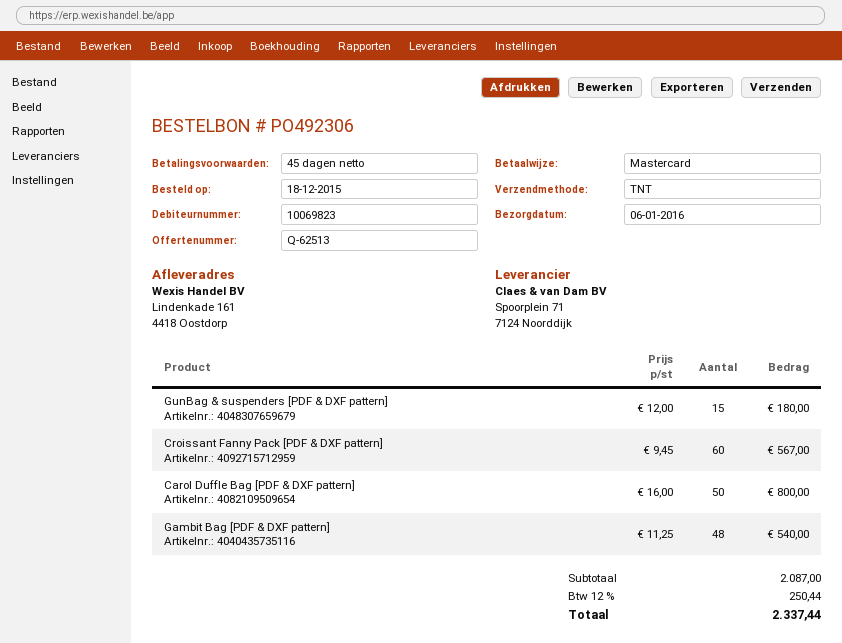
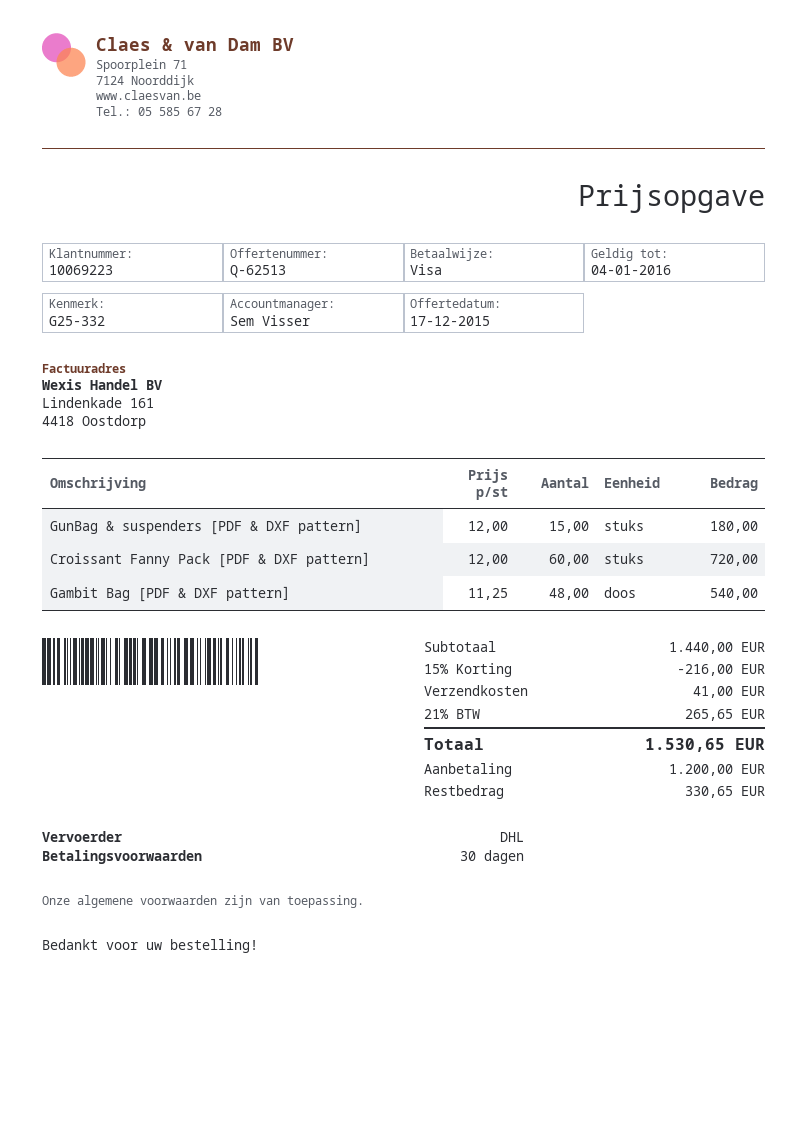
payment terms: 45 days -> 30 days
customer number: 10069823 -> 10069223
payment method: Mastercard -> Visa
shipping method: TNT -> DHL
Croissant Fanny Pack [PDF & DXF pattern]: 60 x 9.45 = 567.00 -> 60 x 12.00 = 720.00
Carol Duffle Bag [PDF & DXF pattern]: 50 x 16.00 = 800.00 -> none
subtotal: 2087.00 -> 1440.00
discount: none -> 15% = 216.00
shipping: none -> 41.00
tax: 12% = 250.44 -> 21% = 265.65
total: 2337.44 -> 1530.65

